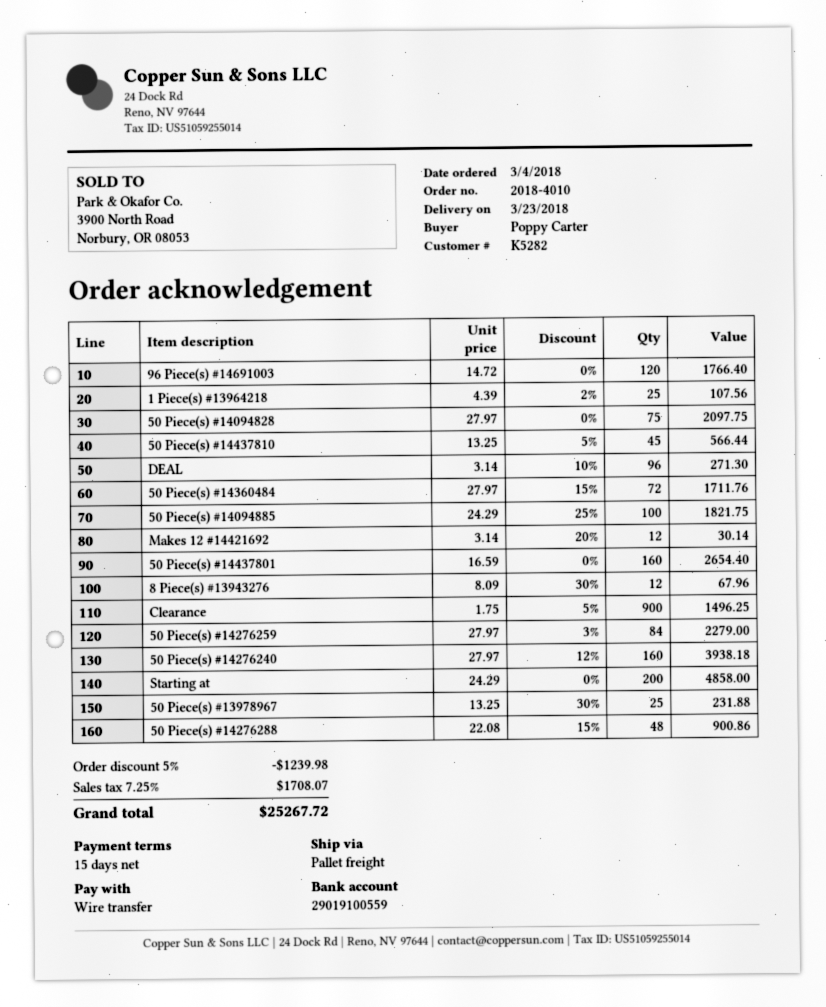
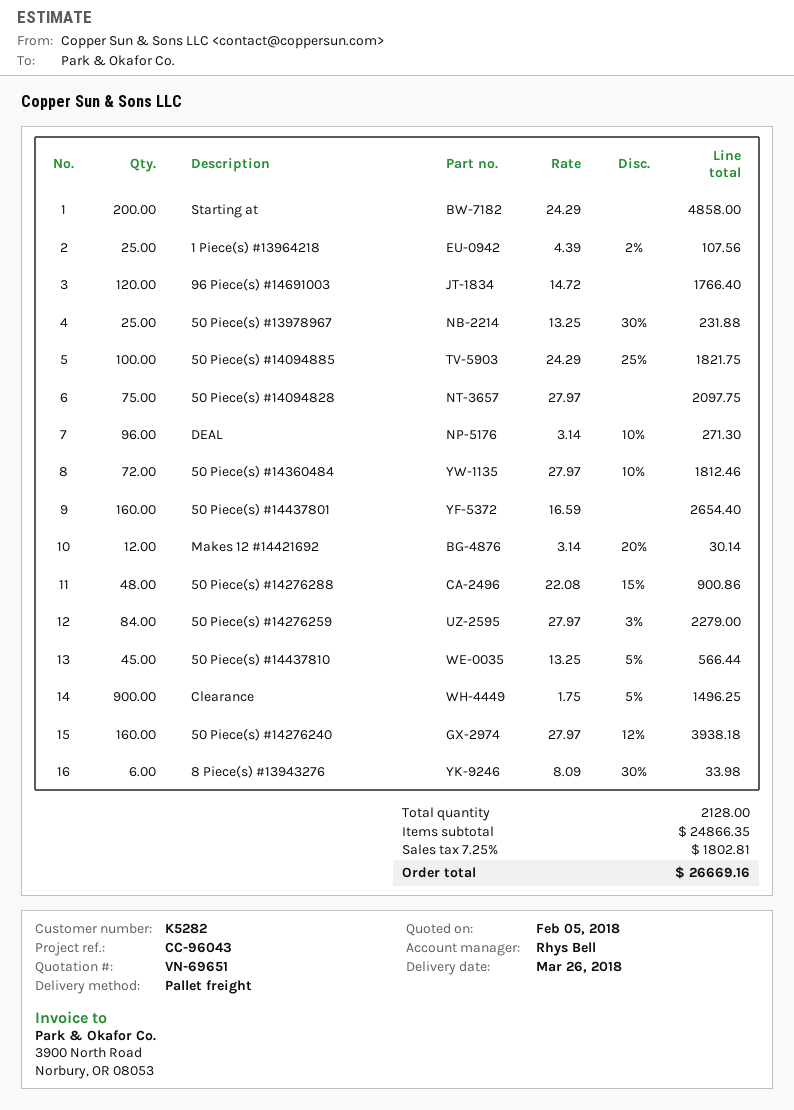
delivery date: 2018-03-23 -> 2018-03-26
50 Piece(s) #14360484: 72 x 27.97 - 15% = 1711.76 -> 72 x 27.97 - 10% = 1812.46
8 Piece(s) #13943276: 12 x 8.09 - 30% = 67.96 -> 6 x 8.09 - 30% = 33.98
discount: 5% = 1239.98 -> none
tax: 7.25% = 1708.07 -> 7.25% = 1802.81
total: 25267.72 -> 26669.16

